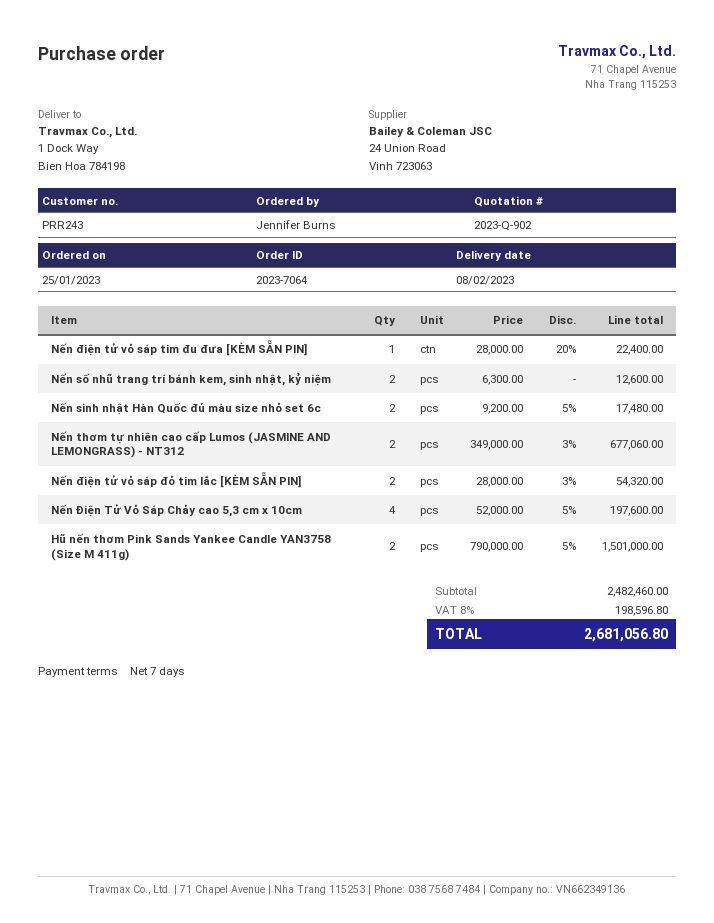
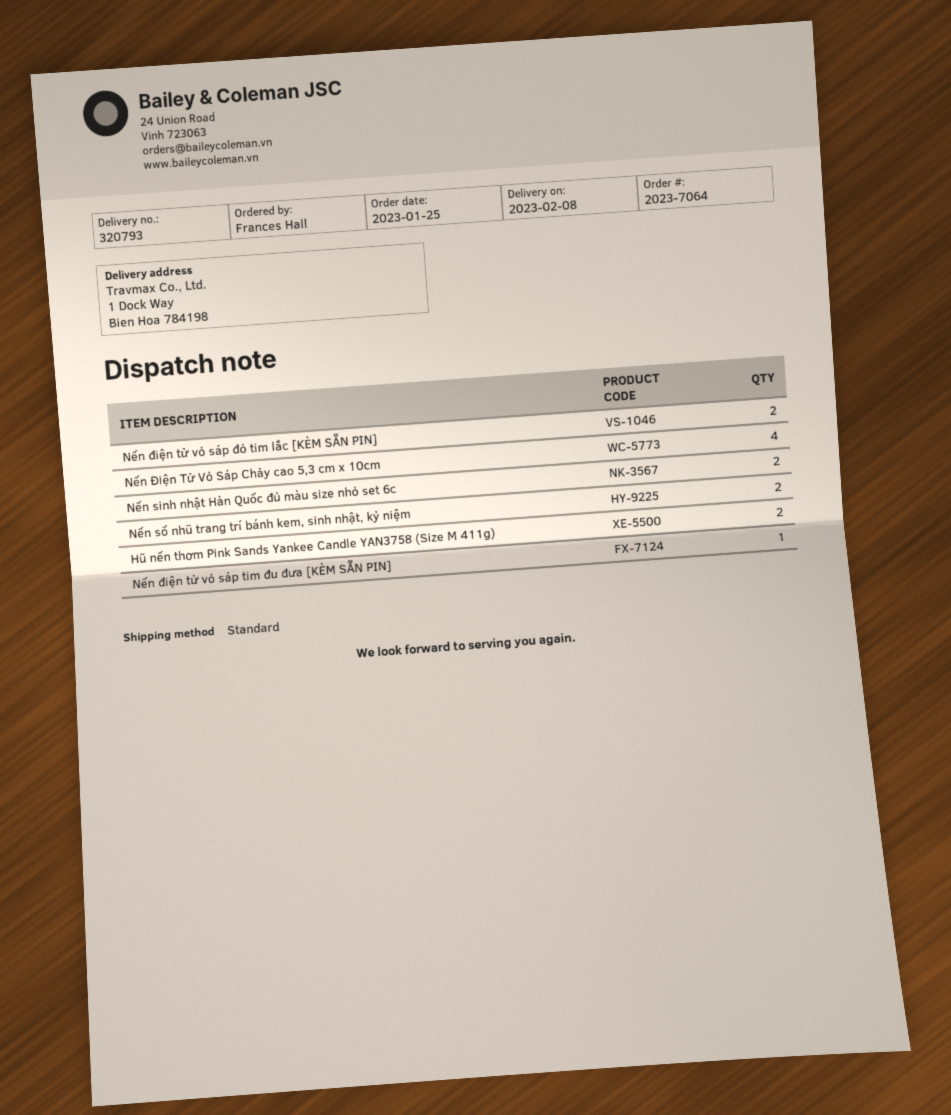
ordered by: Jennifer Burns -> Frances Hall
Nến thơm tự nhiên cao cấp Lumos (JASMINE AND LEMONGRASS) - NT312: 2 -> none

